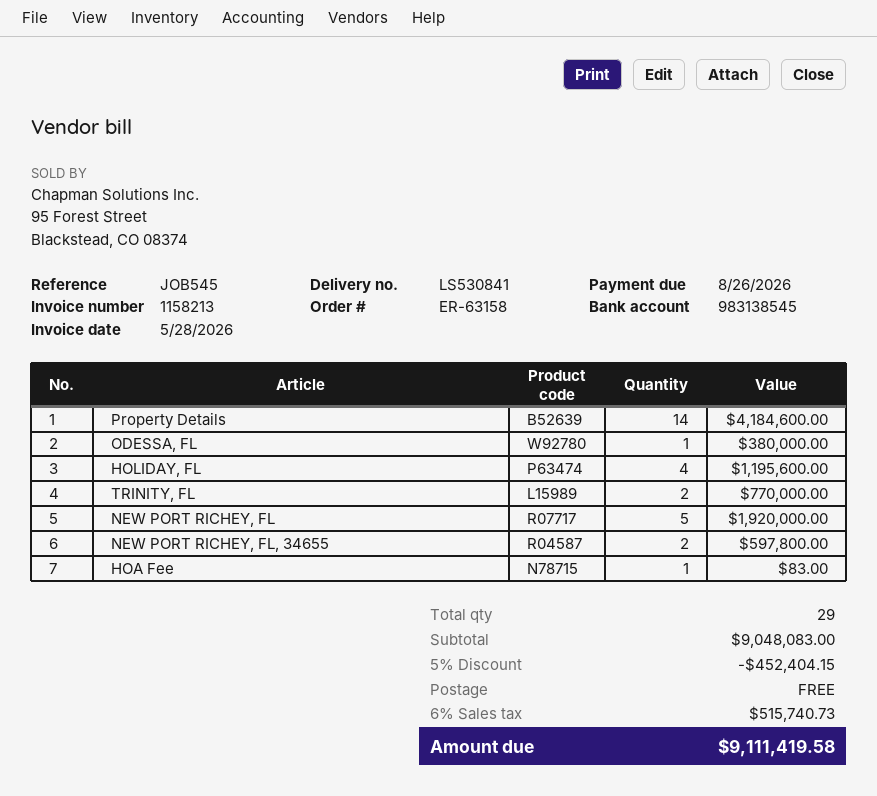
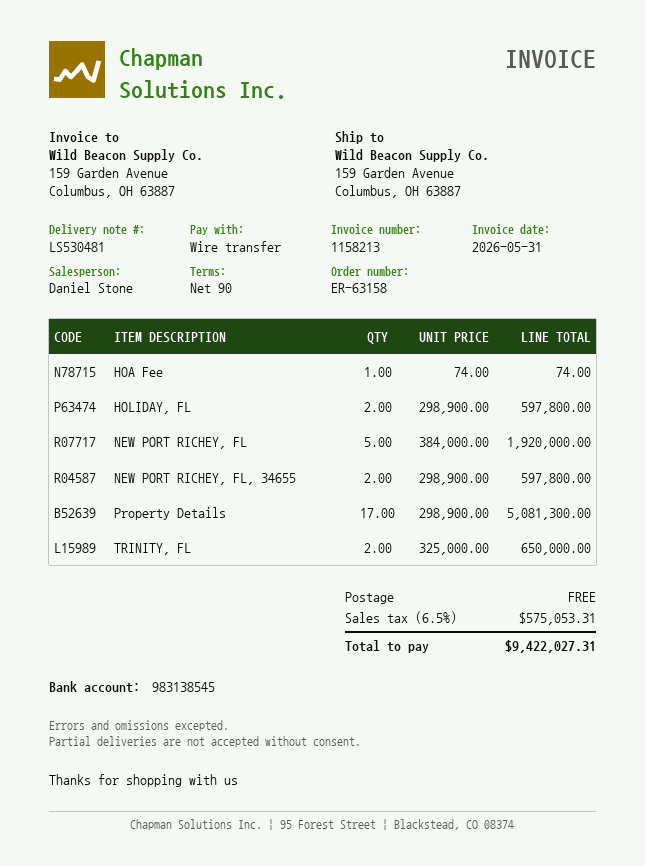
delivery note number: LS530841 -> LS530481
invoice date: 2026-05-28 -> 2026-05-31
Property Details: 14 for 4184600.00 -> 17 for 5081300.00
ODESSA, FL: 1 for 380000.00 -> none
HOLIDAY, FL: 4 for 1195600.00 -> 2 for 597800.00
TRINITY, FL: 2 for 770000.00 -> 2 for 650000.00
HOA Fee: 1 for 83.00 -> 1 for 74.00
discount: 5% = 452404.15 -> none
tax: 6% = 515740.73 -> 6.5% = 575053.31
total: 9111419.58 -> 9422027.31

